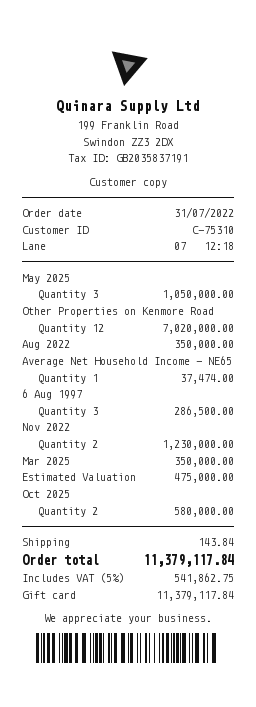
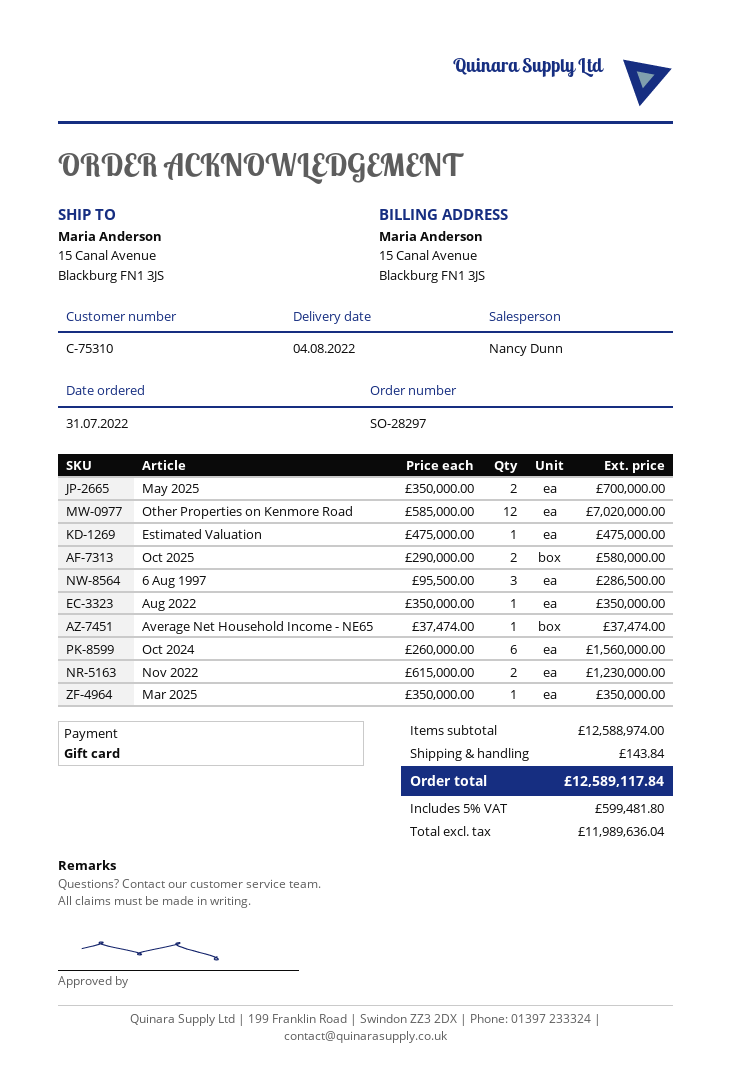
May 2025: 3 for 1050000.00 -> 2 for 700000.00
Oct 2024: none -> 6 for 1560000.00
tax: 5% = 541862.75 -> 5% = 599481.80
total: 11379117.84 -> 12589117.84

